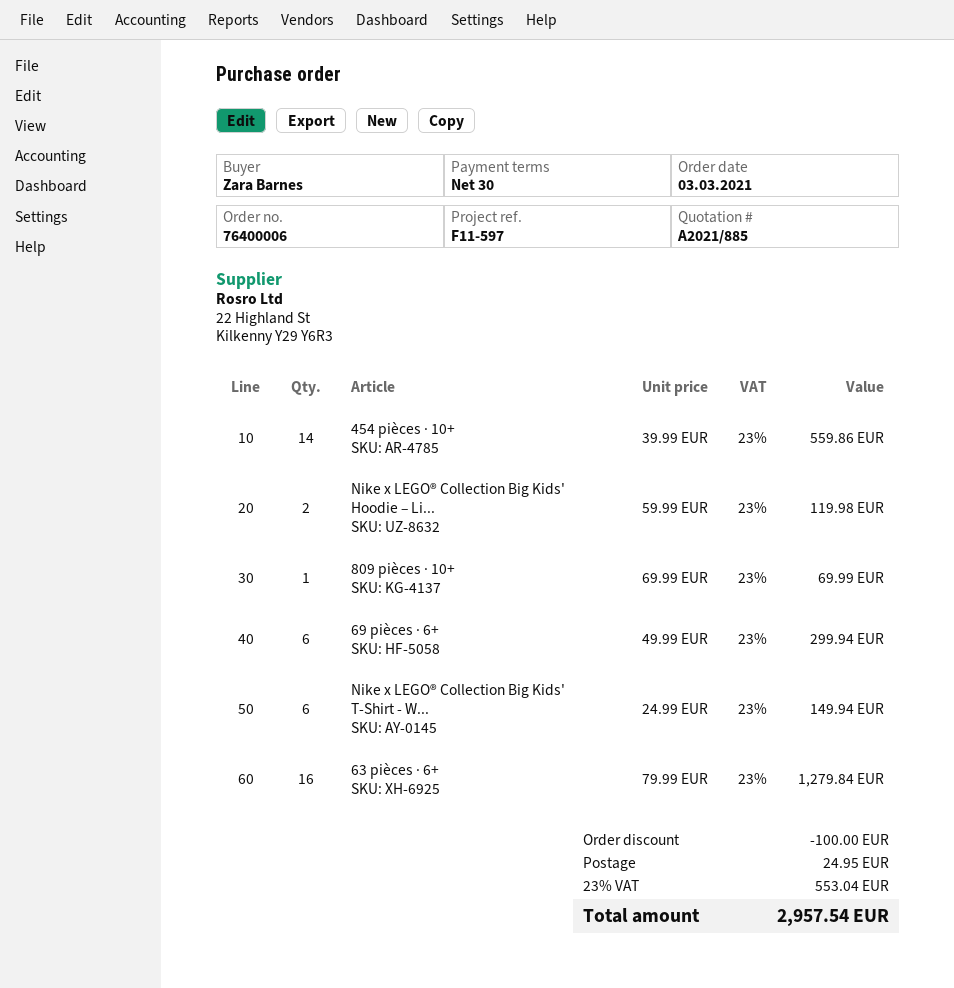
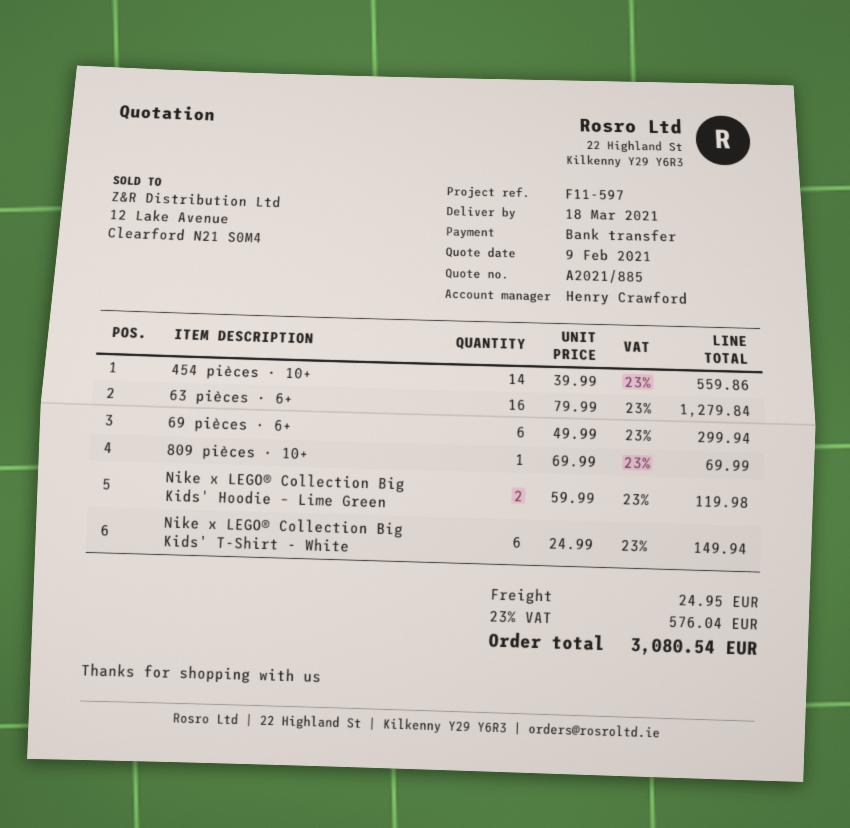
discount: 100.00 -> none
tax: 23% = 553.04 -> 23% = 576.04
total: 2957.54 -> 3080.54

